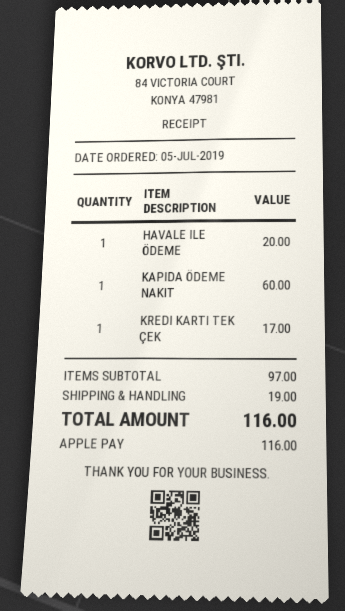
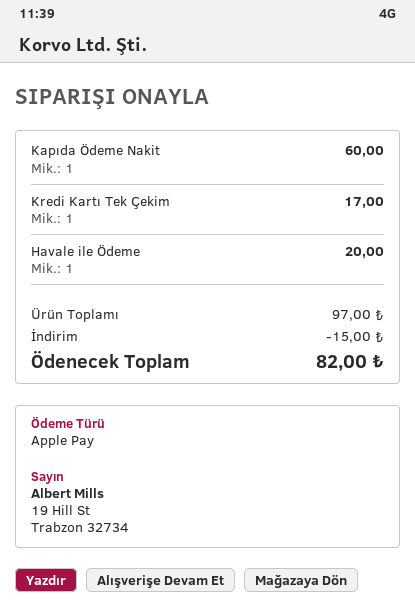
discount: none -> 15.00
shipping: 19.00 -> none
total: 116.00 -> 82.00

